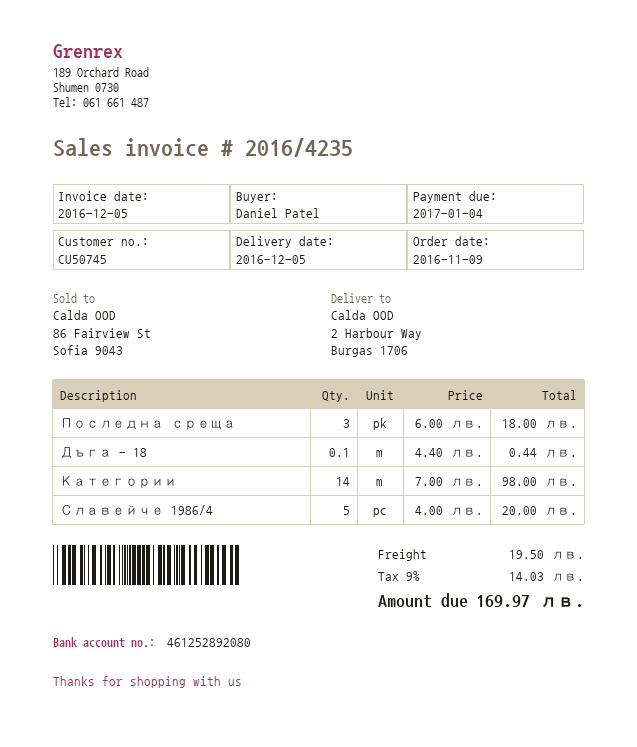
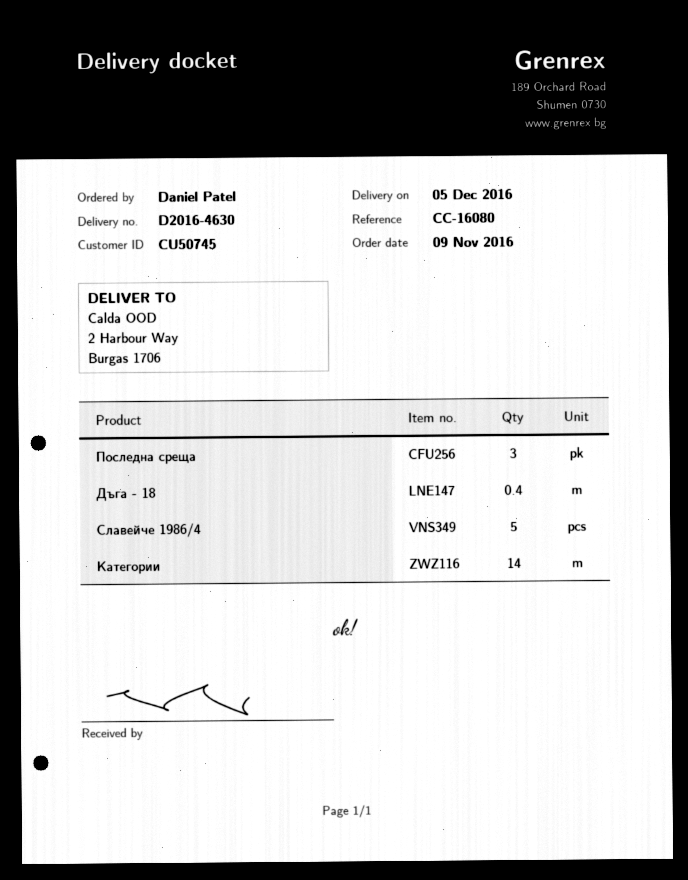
Дъга - 18: 0.1 -> 0.4

